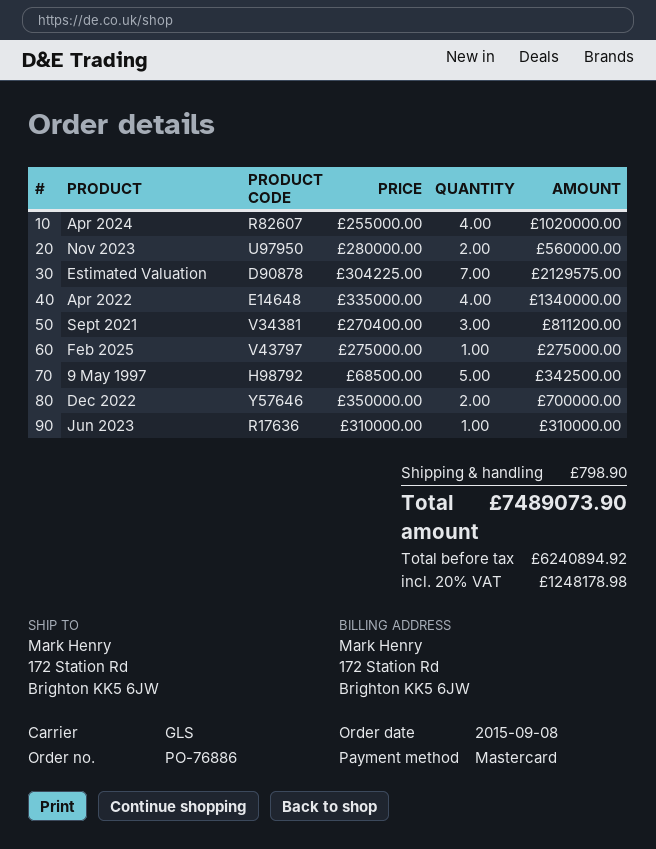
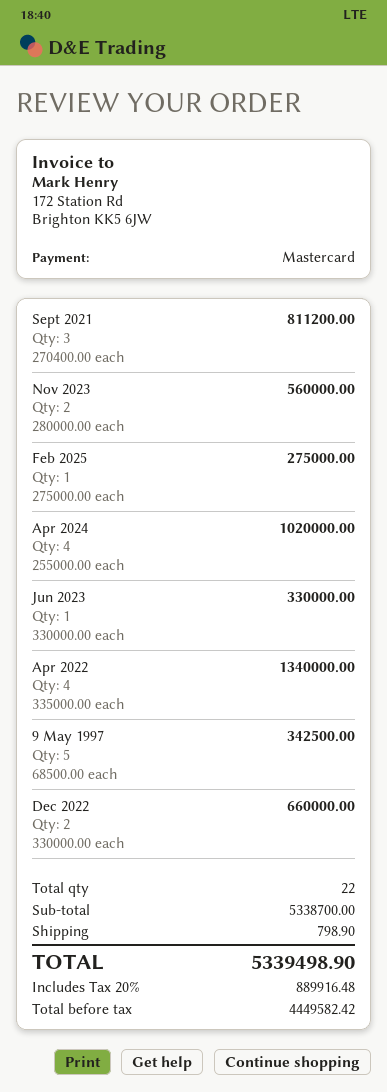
Estimated Valuation: 7 x 304225.00 = 2129575.00 -> none
Dec 2022: 2 x 350000.00 = 700000.00 -> 2 x 330000.00 = 660000.00
Jun 2023: 1 x 310000.00 = 310000.00 -> 1 x 330000.00 = 330000.00
net: 6240894.92 -> 4449582.42
tax: 20% = 1248178.98 -> 20% = 889916.48
total: 7489073.90 -> 5339498.90

